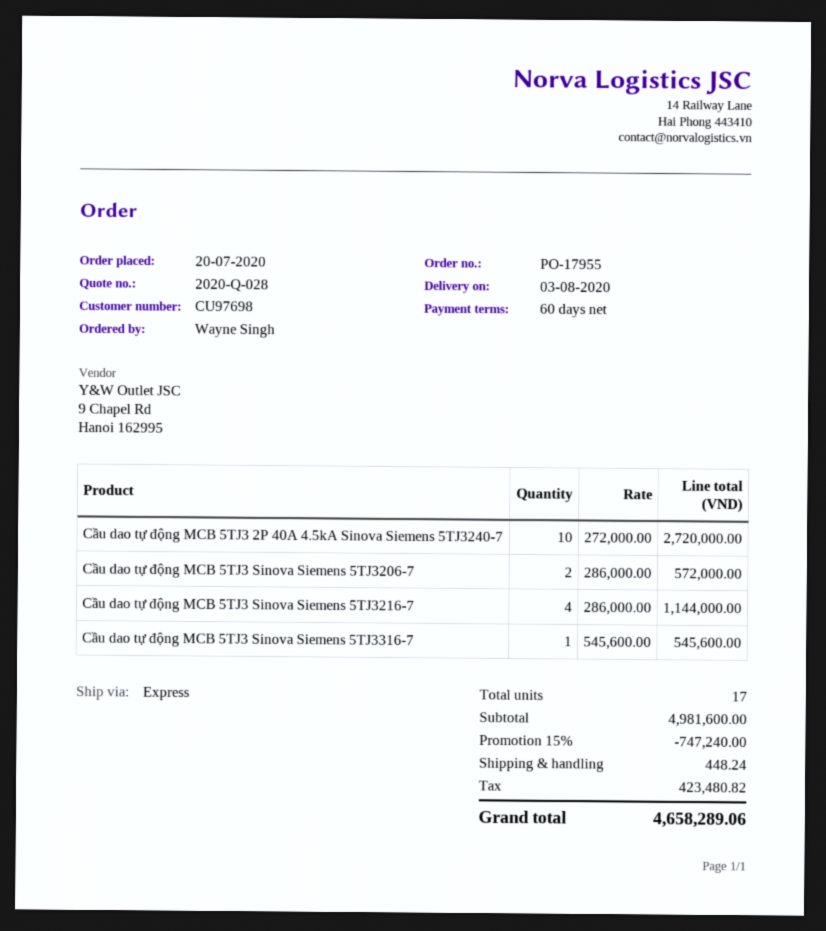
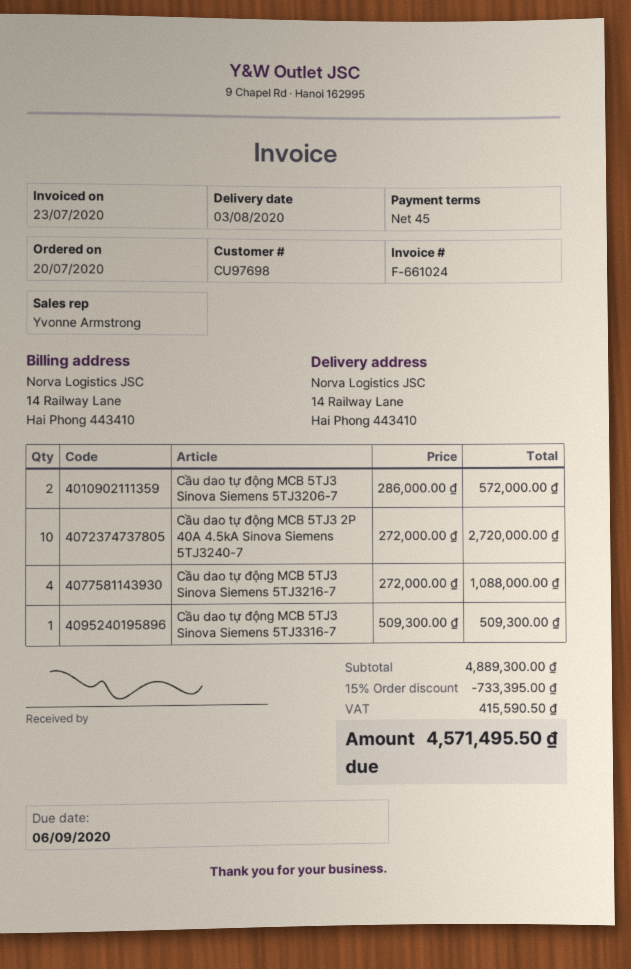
payment terms: 60 days -> 45 days
Cầu dao tự động MCB 5TJ3 Sinova Siemens 5TJ3216-7: 4 x 286000.00 = 1144000.00 -> 4 x 272000.00 = 1088000.00
Cầu dao tự động MCB 5TJ3 Sinova Siemens 5TJ3316-7: 1 x 545600.00 = 545600.00 -> 1 x 509300.00 = 509300.00
subtotal: 4981600.00 -> 4889300.00
discount: 15% = 747240.00 -> 15% = 733395.00
shipping: 448.24 -> none
tax: 423480.82 -> 415590.50
total: 4658289.06 -> 4571495.50

